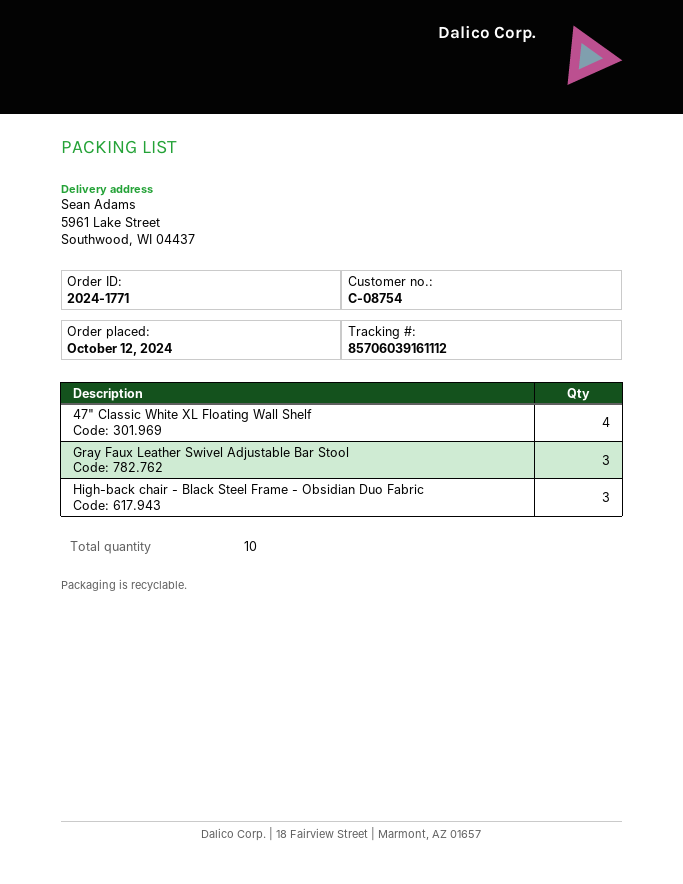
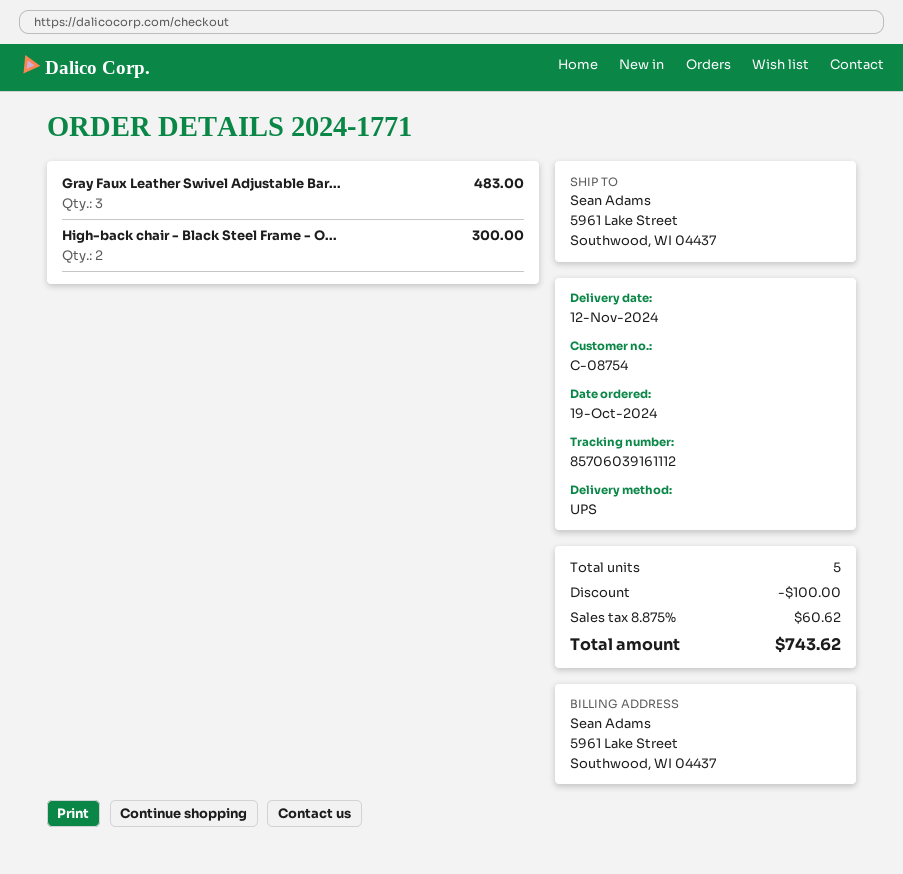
order date: 2024-10-12 -> 2024-10-19
47" Classic White XL Floating Wall Shelf: 4 -> none
High-back chair - Black Steel Frame - Obsidian Duo Fabric: 3 -> 2
total quantity: 10 -> 5

